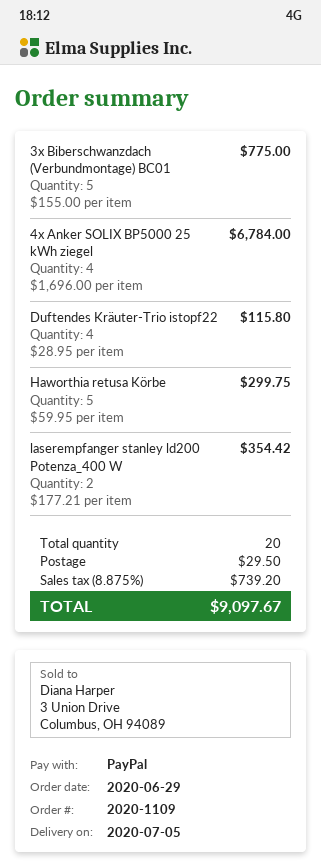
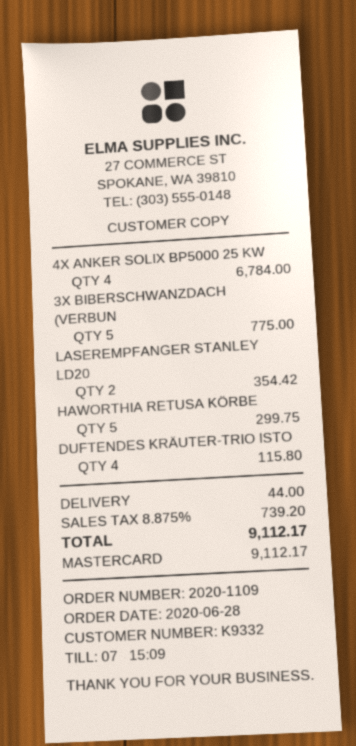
order date: 2020-06-29 -> 2020-06-28
payment method: PayPal -> Mastercard
shipping: 29.50 -> 44.00
total: 9097.67 -> 9112.17

